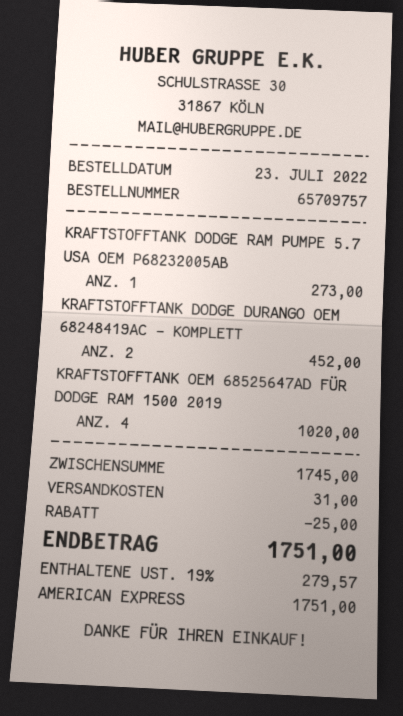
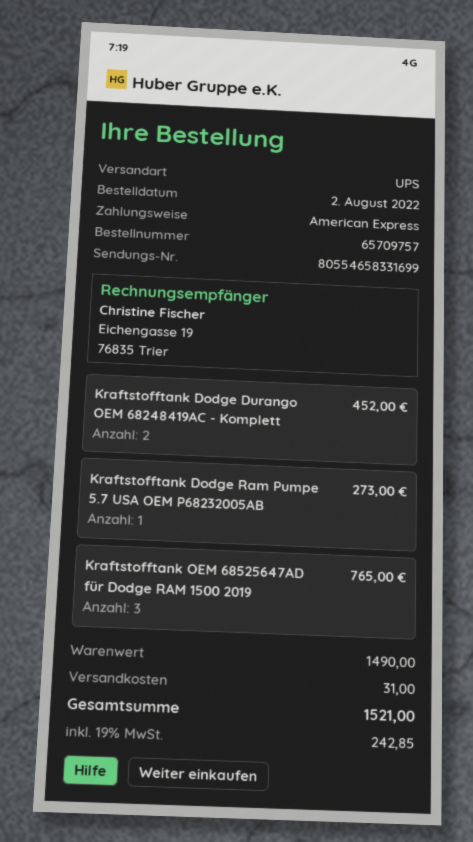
order date: 2022-07-23 -> 2022-08-02
KRAFTSTOFFTANK OEM 68525647AD FÜR DODGE RAM 1500 2019: 4 for 1020.00 -> 3 for 765.00
subtotal: 1745.00 -> 1490.00
discount: 25.00 -> none
tax: 19% = 279.57 -> 19% = 242.85
total: 1751.00 -> 1521.00

